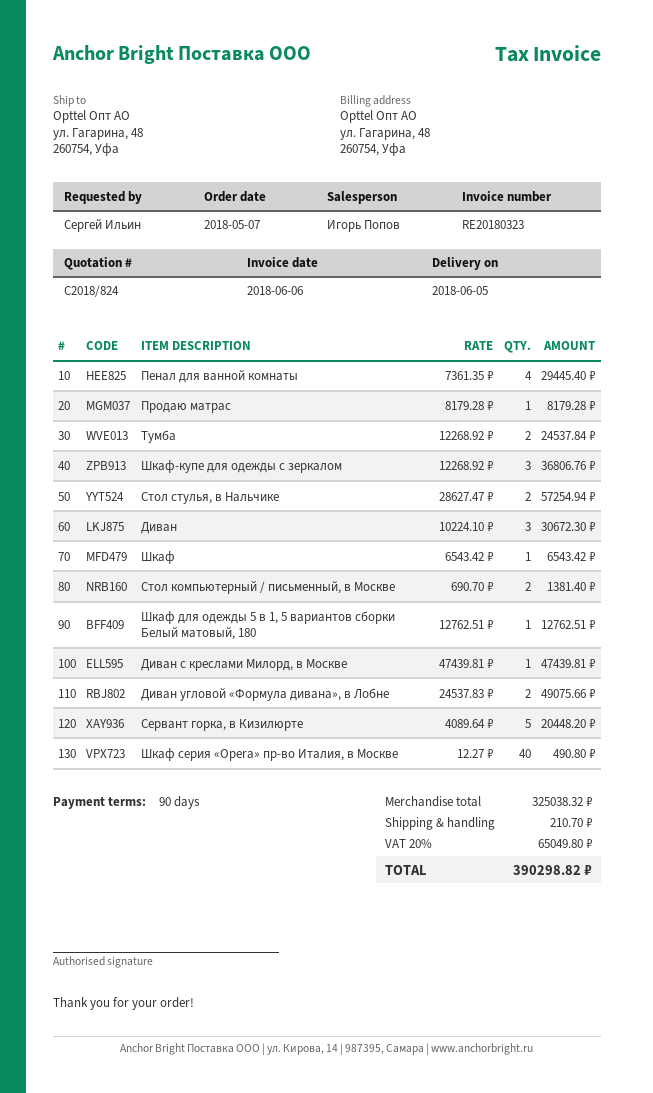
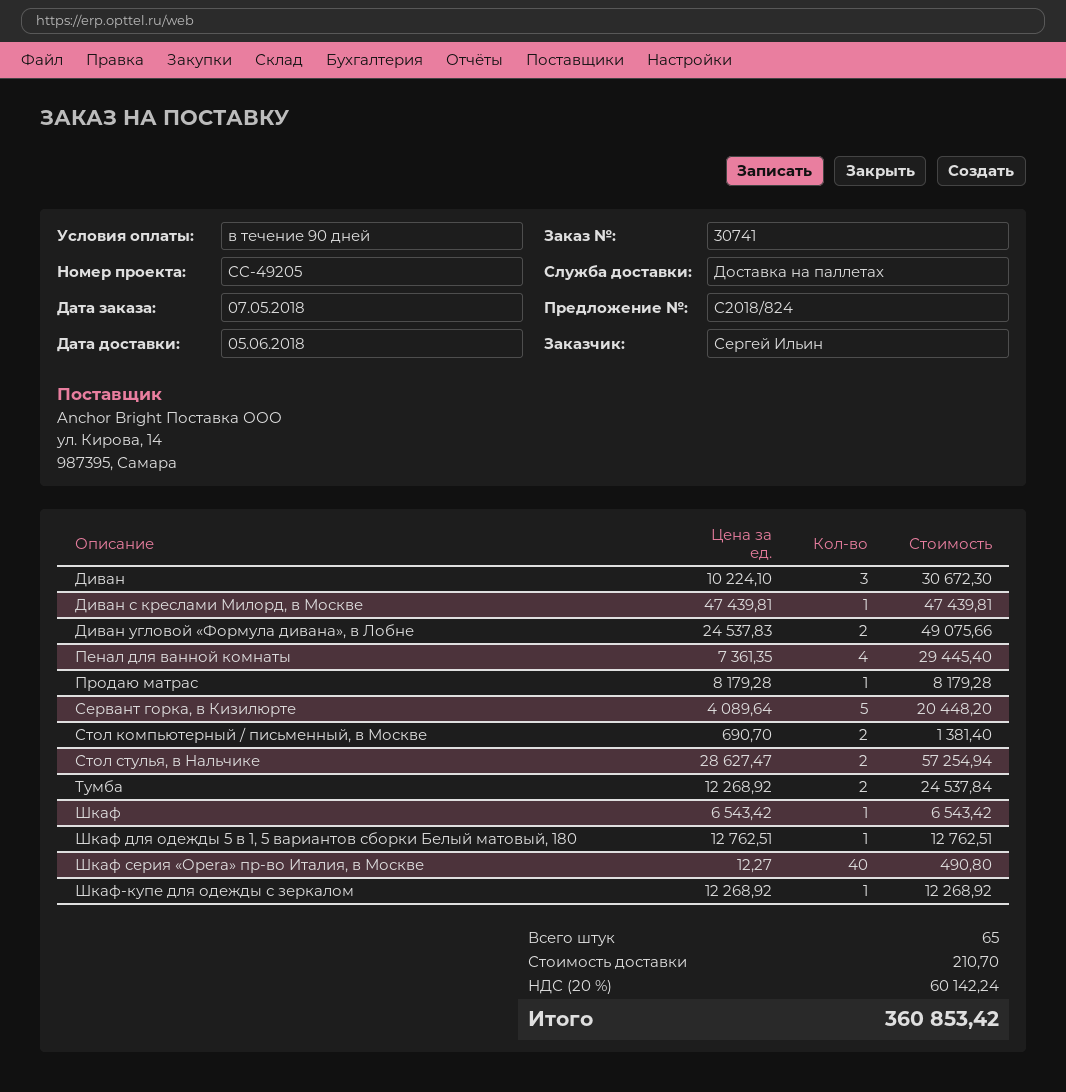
Шкаф-купе для одежды с зеркалом: 3 x 12268.92 = 36806.76 -> 1 x 12268.92 = 12268.92
tax: 20% = 65049.80 -> 20% = 60142.24
total: 390298.82 -> 360853.42

